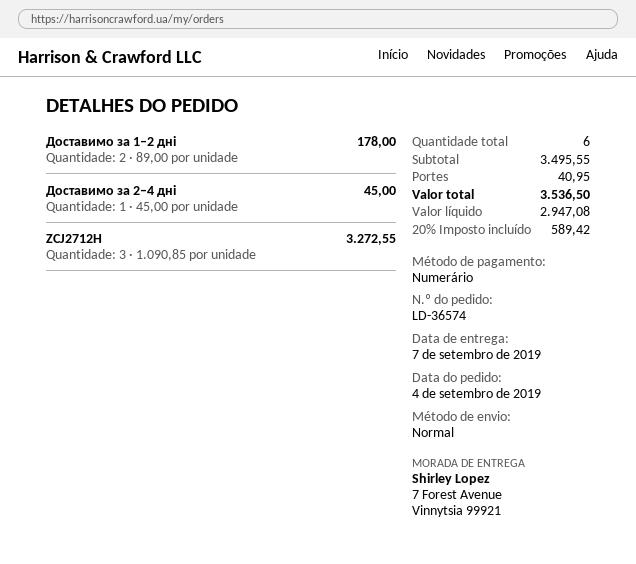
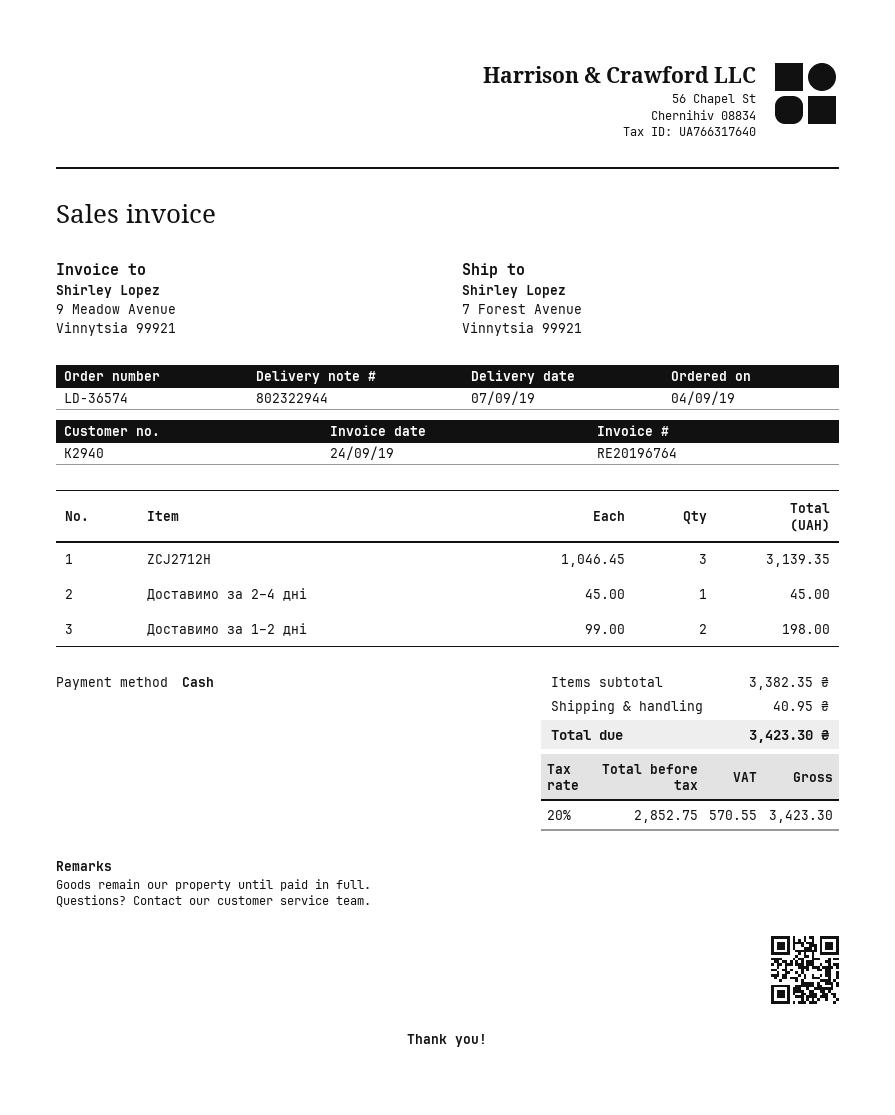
Доставимо за 1–2 дні: 2 x 89.00 = 178.00 -> 2 x 99.00 = 198.00
ZCJ2712H: 3 x 1090.85 = 3272.55 -> 3 x 1046.45 = 3139.35
subtotal: 3495.55 -> 3382.35
net: 2947.08 -> 2852.75
tax: 20% = 589.42 -> 20% = 570.55
total: 3536.50 -> 3423.30

